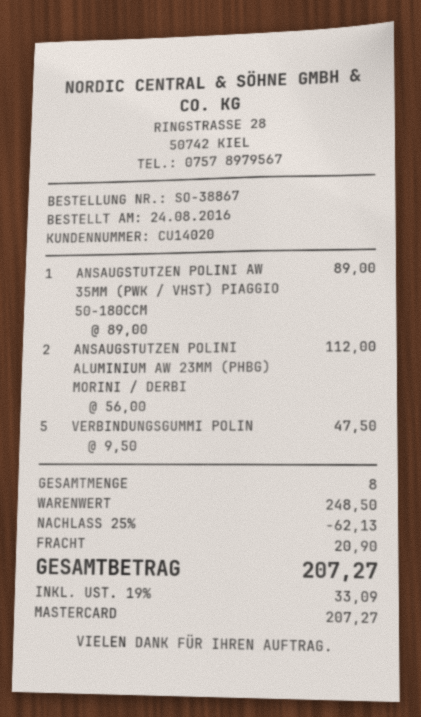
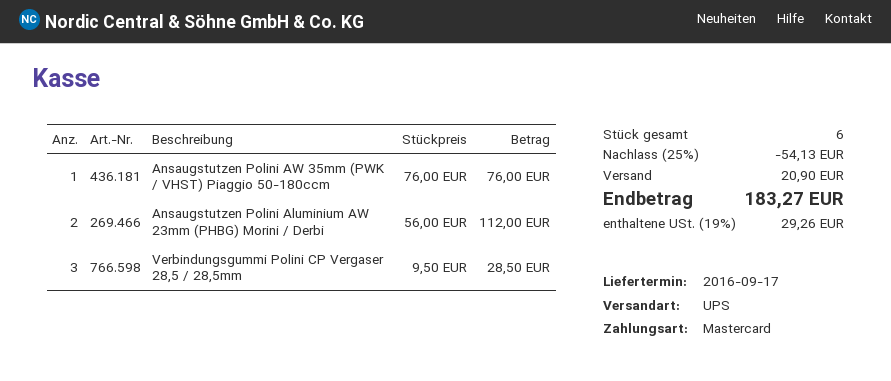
ANSAUGSTUTZEN POLINI AW 35MM (PWK / VHST) PIAGGIO 50-180CCM: 1 x 89.00 = 89.00 -> 1 x 76.00 = 76.00
VERBINDUNGSGUMMI POLIN: 5 x 9.50 = 47.50 -> 3 x 9.50 = 28.50
total quantity: 8 -> 6
discount: 25% = 62.13 -> 25% = 54.13
tax: 19% = 33.09 -> 19% = 29.26
total: 207.27 -> 183.27

